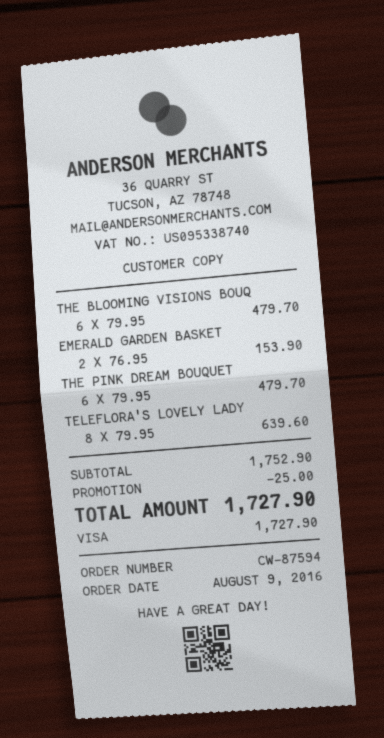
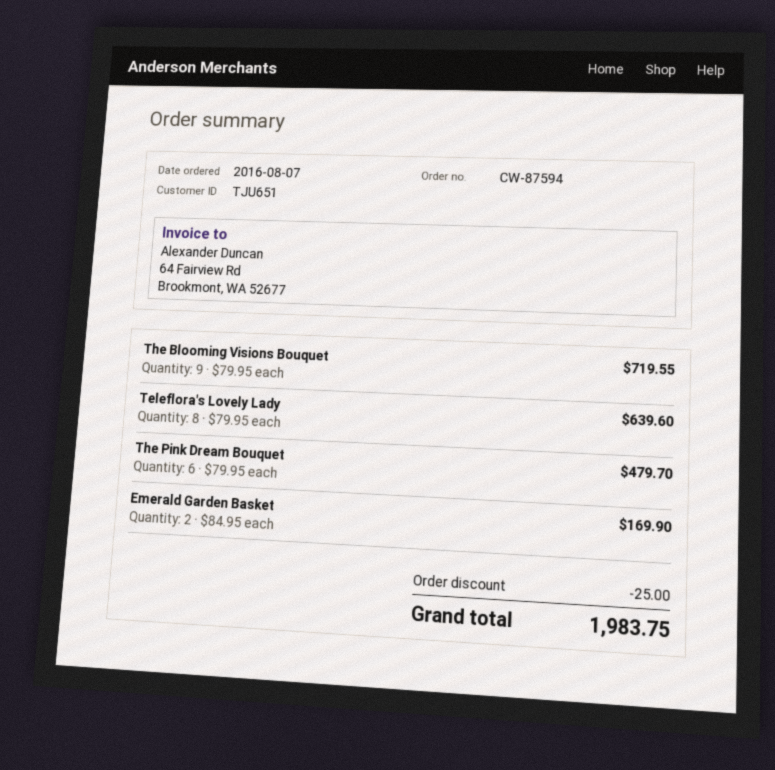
order date: 2016-08-09 -> 2016-08-07
THE BLOOMING VISIONS BOUQ: 6 x 79.95 = 479.70 -> 9 x 79.95 = 719.55
EMERALD GARDEN BASKET: 2 x 76.95 = 153.90 -> 2 x 84.95 = 169.90
total: 1727.90 -> 1983.75

